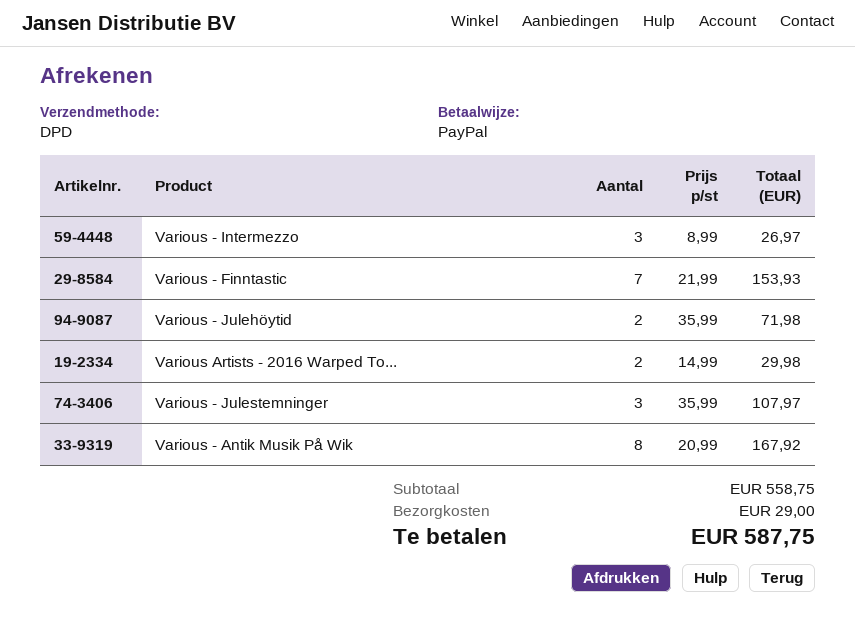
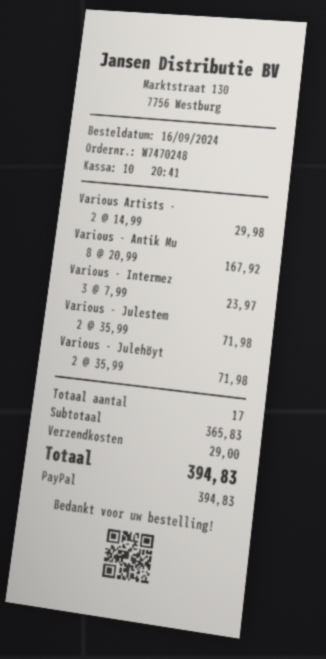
Various - Intermezzo: 3 x 8.99 = 26.97 -> 3 x 7.99 = 23.97
Various - Finntastic: 7 x 21.99 = 153.93 -> none
Various - Julestemninger: 3 x 35.99 = 107.97 -> 2 x 35.99 = 71.98
subtotal: 558.75 -> 365.83
total: 587.75 -> 394.83

